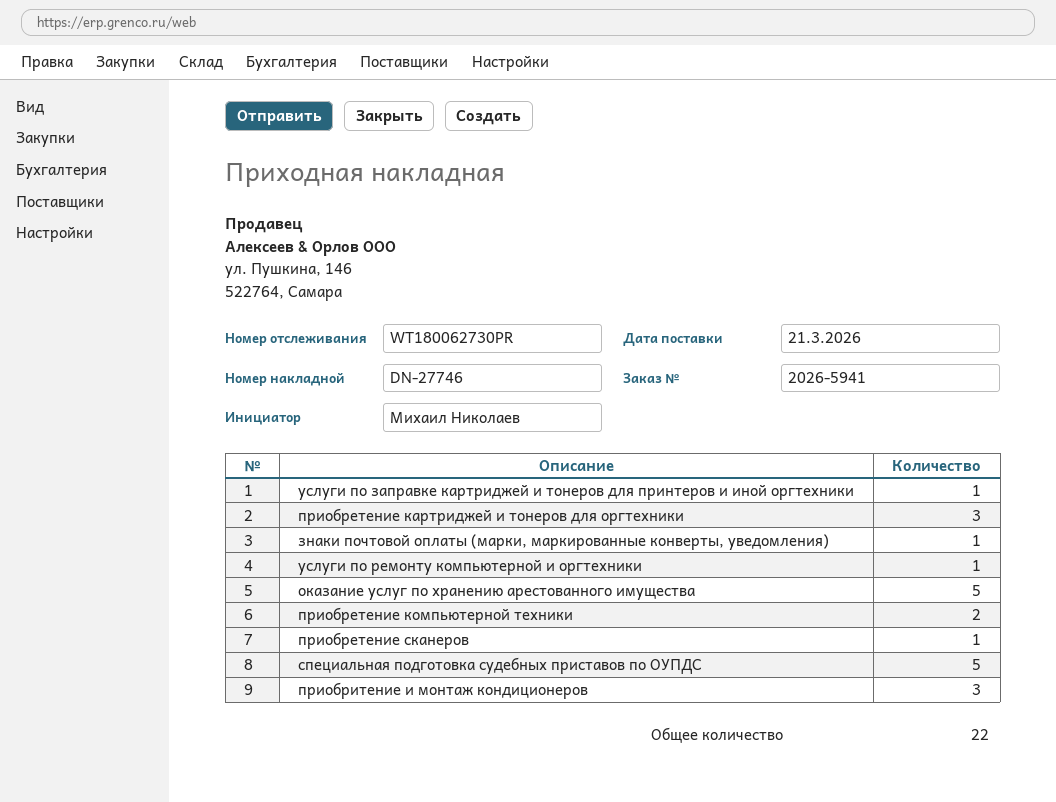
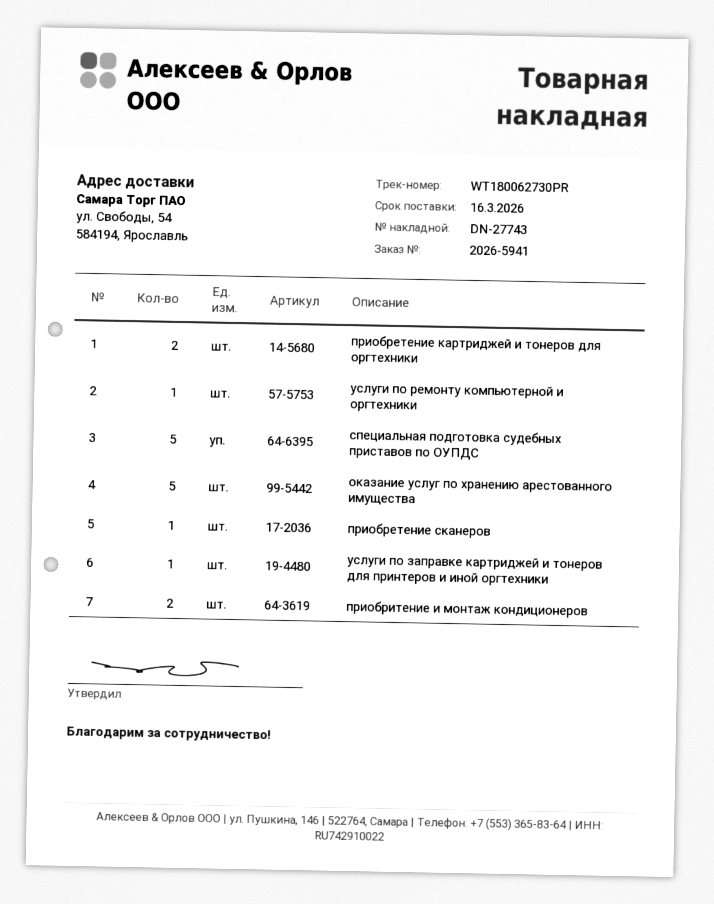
delivery note number: DN-27746 -> DN-27743
delivery date: 2026-03-21 -> 2026-03-16
приобретение картриджей и тонеров для оргтехники: 3 -> 2
знаки почтовой оплаты (марки, маркированные конверты, уведомления): 1 -> none
приобретение компьютерной техники: 2 -> none
приобритение и монтаж кондиционеров: 3 -> 2

